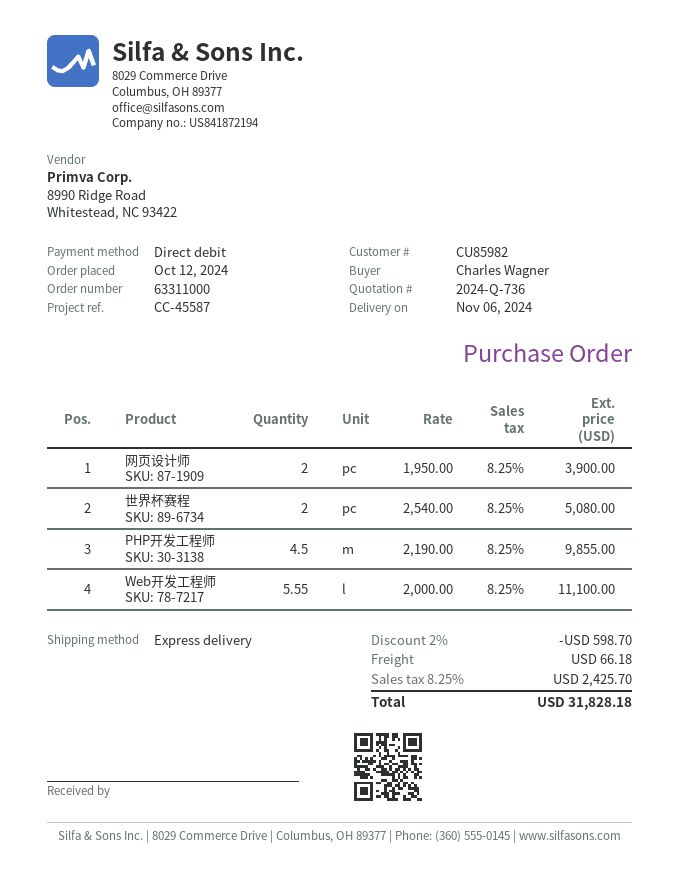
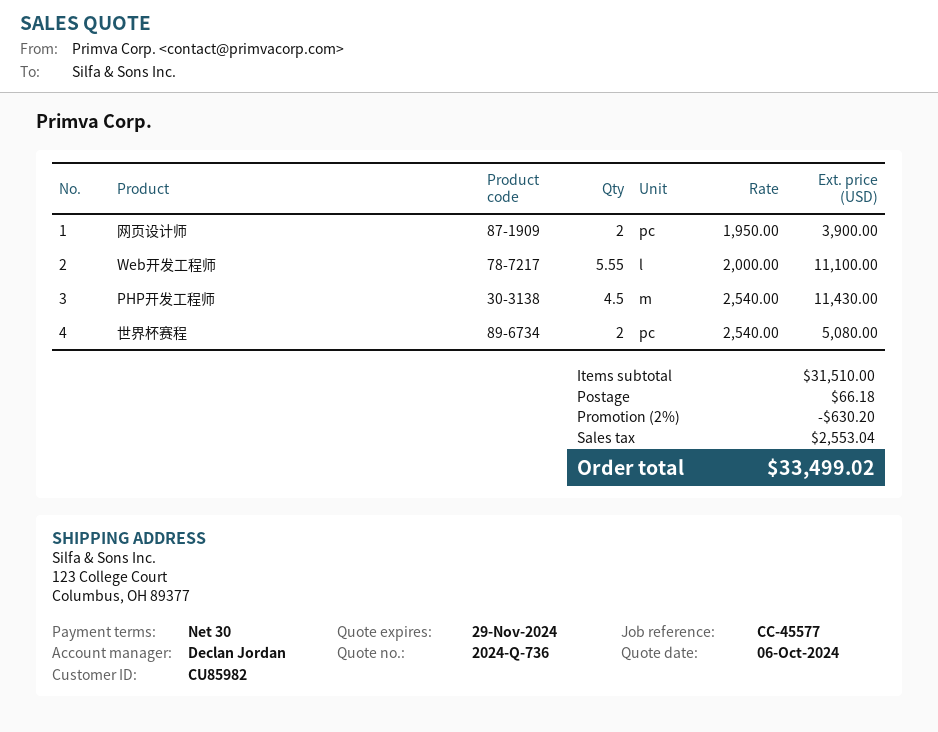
reference: CC-45587 -> CC-45577
PHP开发工程师: 4.5 x 2190.00 = 9855.00 -> 4.5 x 2540.00 = 11430.00
discount: 2% = 598.70 -> 2% = 630.20
tax: 2425.70 -> 2553.04
total: 31828.18 -> 33499.02

